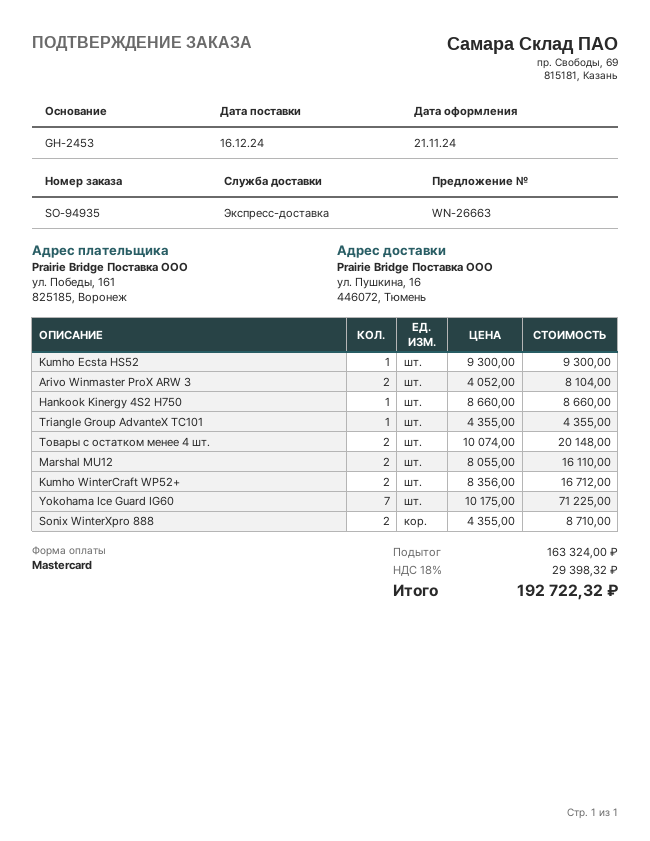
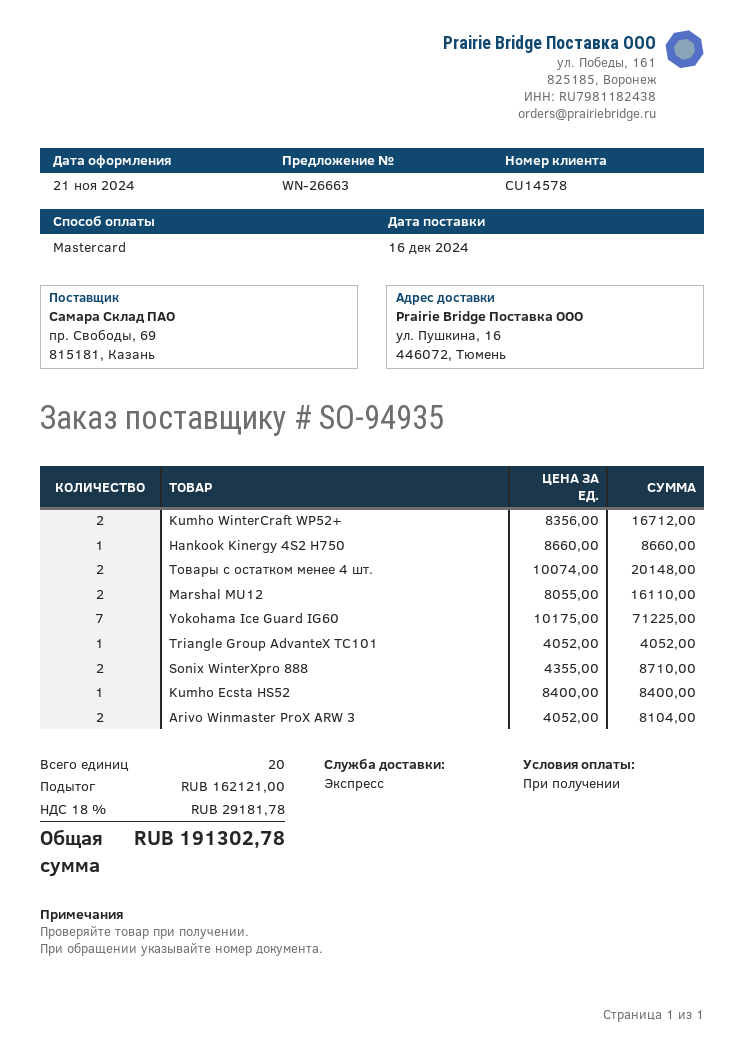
Kumho Ecsta HS52: 1 x 9300.00 = 9300.00 -> 1 x 8400.00 = 8400.00
Triangle Group AdvanteX TC101: 1 x 4355.00 = 4355.00 -> 1 x 4052.00 = 4052.00
subtotal: 163324.00 -> 162121.00
tax: 18% = 29398.32 -> 18% = 29181.78
total: 192722.32 -> 191302.78

